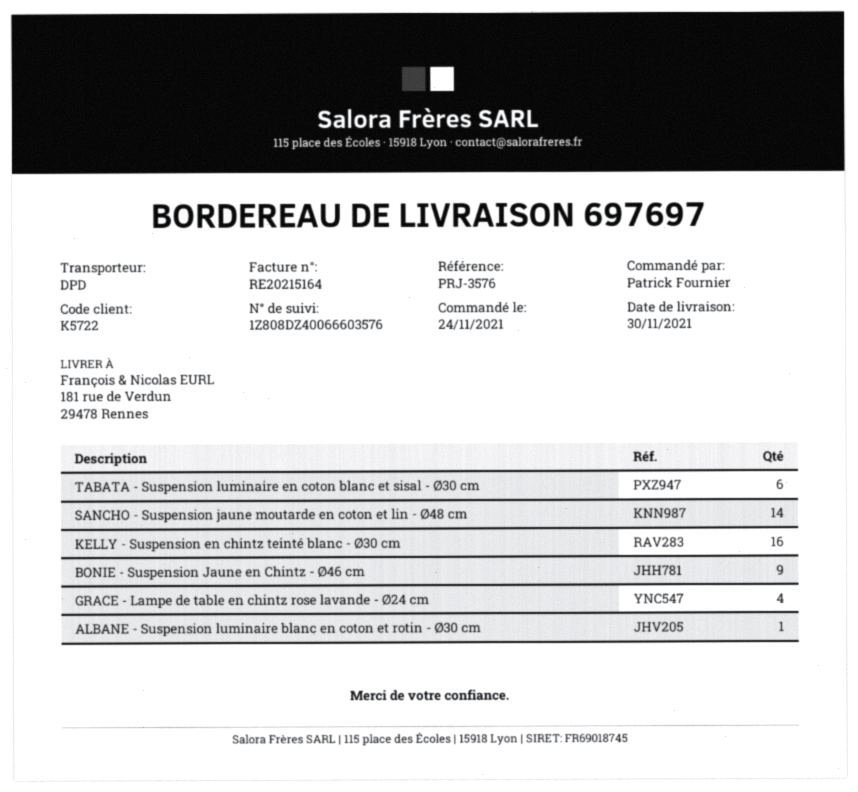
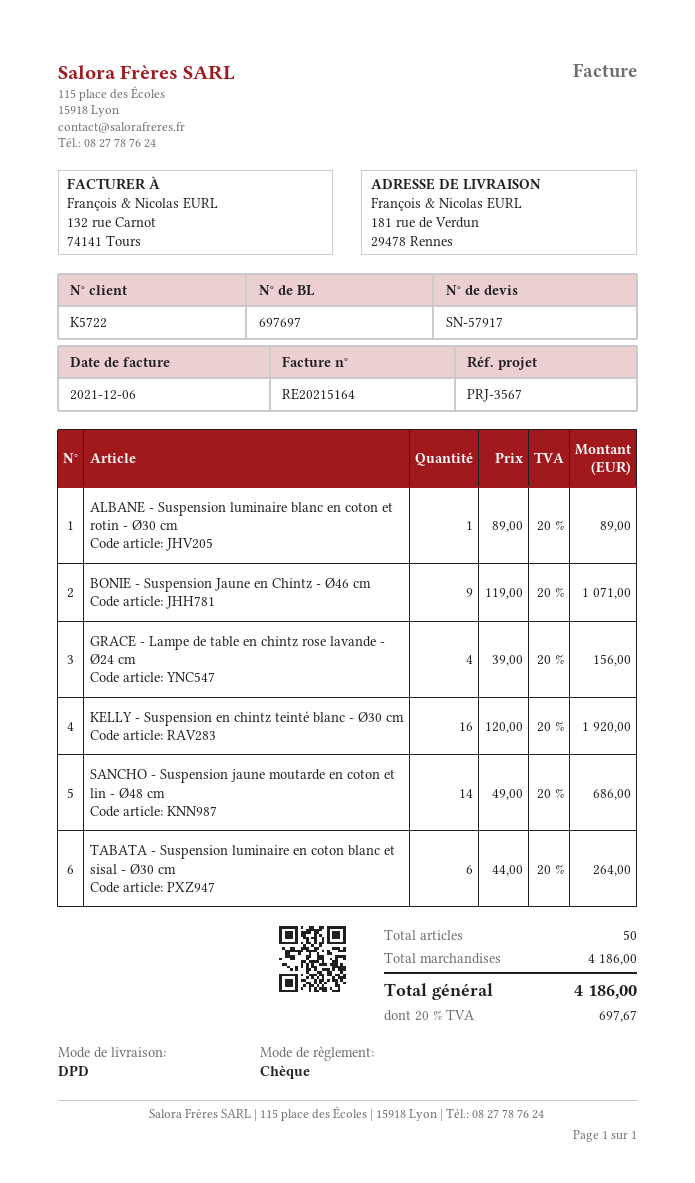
reference: PRJ-3576 -> PRJ-3567

